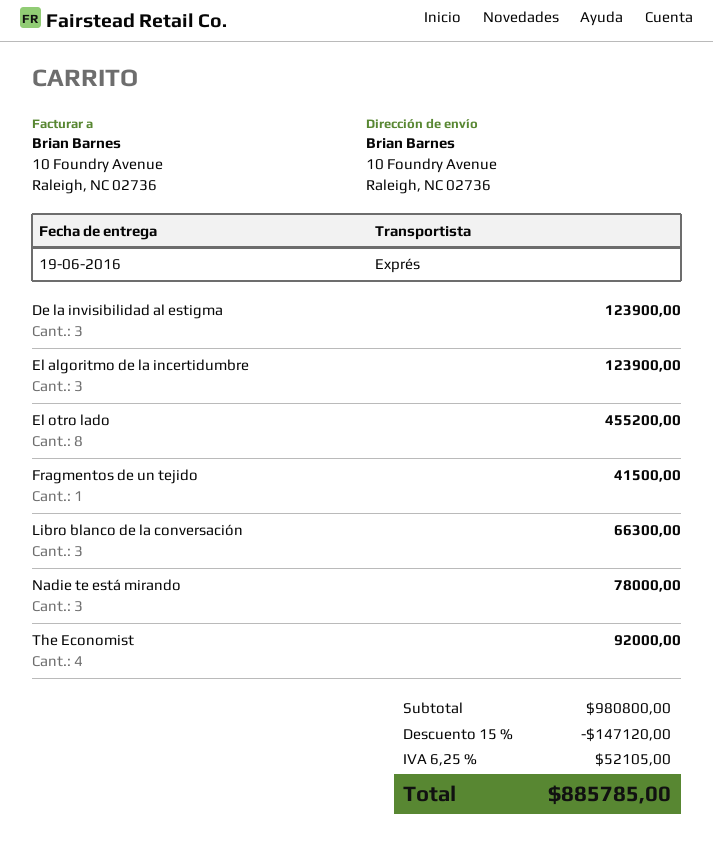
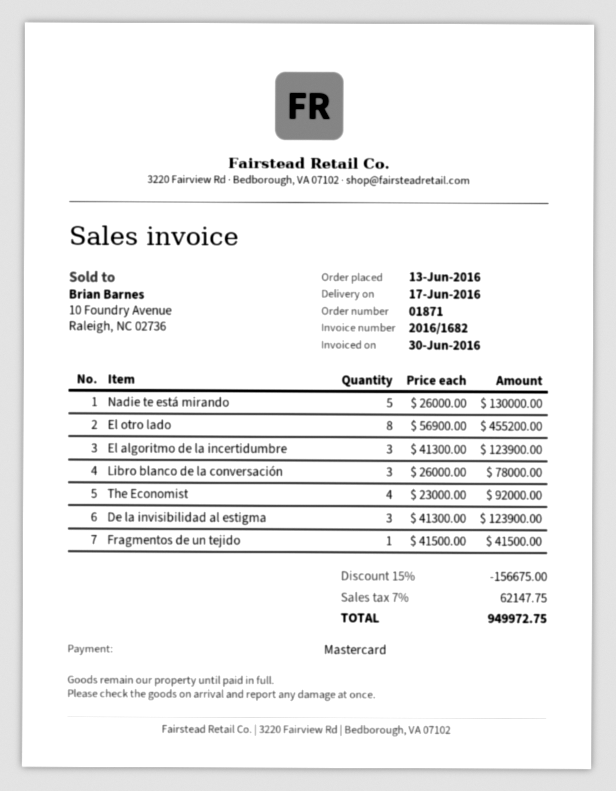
delivery date: 2016-06-19 -> 2016-06-17
Libro blanco de la conversación: 3 for 66300.00 -> 3 for 78000.00
Nadie te está mirando: 3 for 78000.00 -> 5 for 130000.00
discount: 15% = 147120.00 -> 15% = 156675.00
tax: 6.25% = 52105.00 -> 7% = 62147.75
total: 885785.00 -> 949972.75

